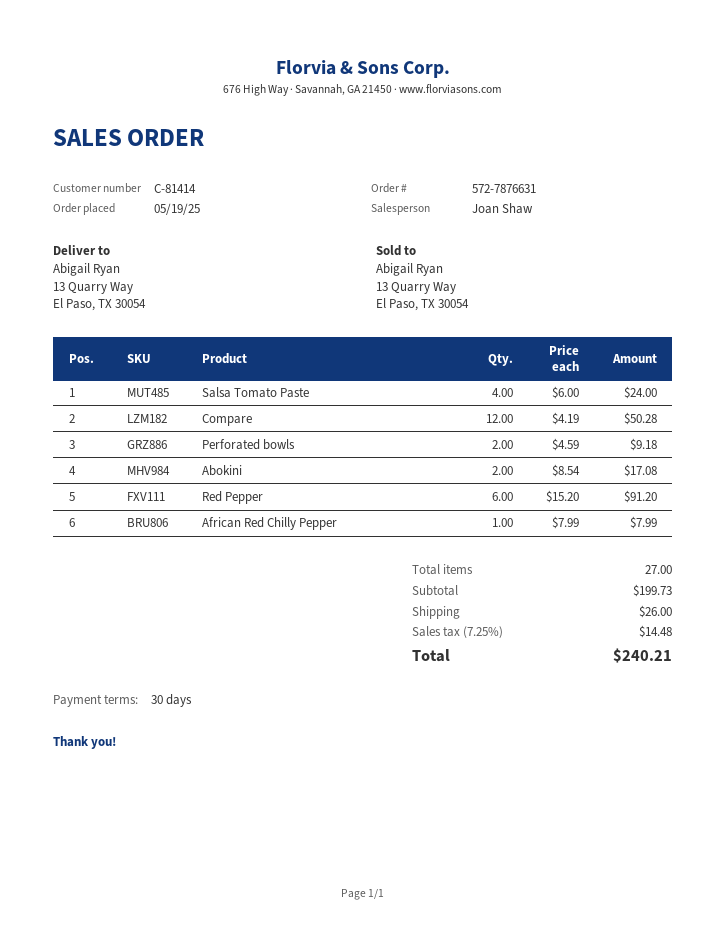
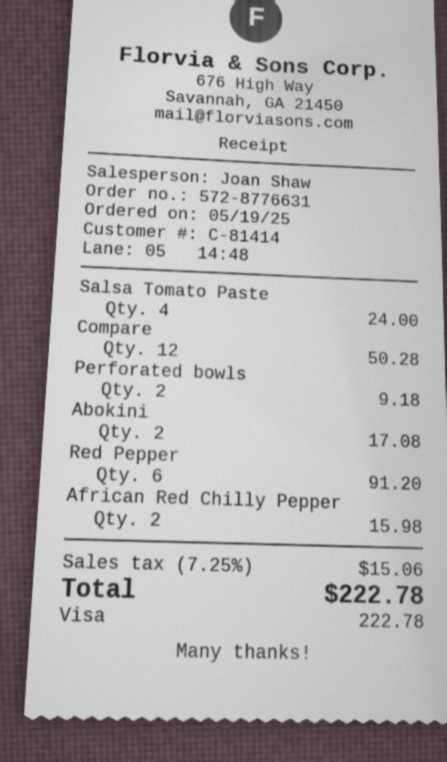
order number: 572-7876631 -> 572-8776631
African Red Chilly Pepper: 1 for 7.99 -> 2 for 15.98
shipping: 26.00 -> none
tax: 7.25% = 14.48 -> 7.25% = 15.06
total: 240.21 -> 222.78

